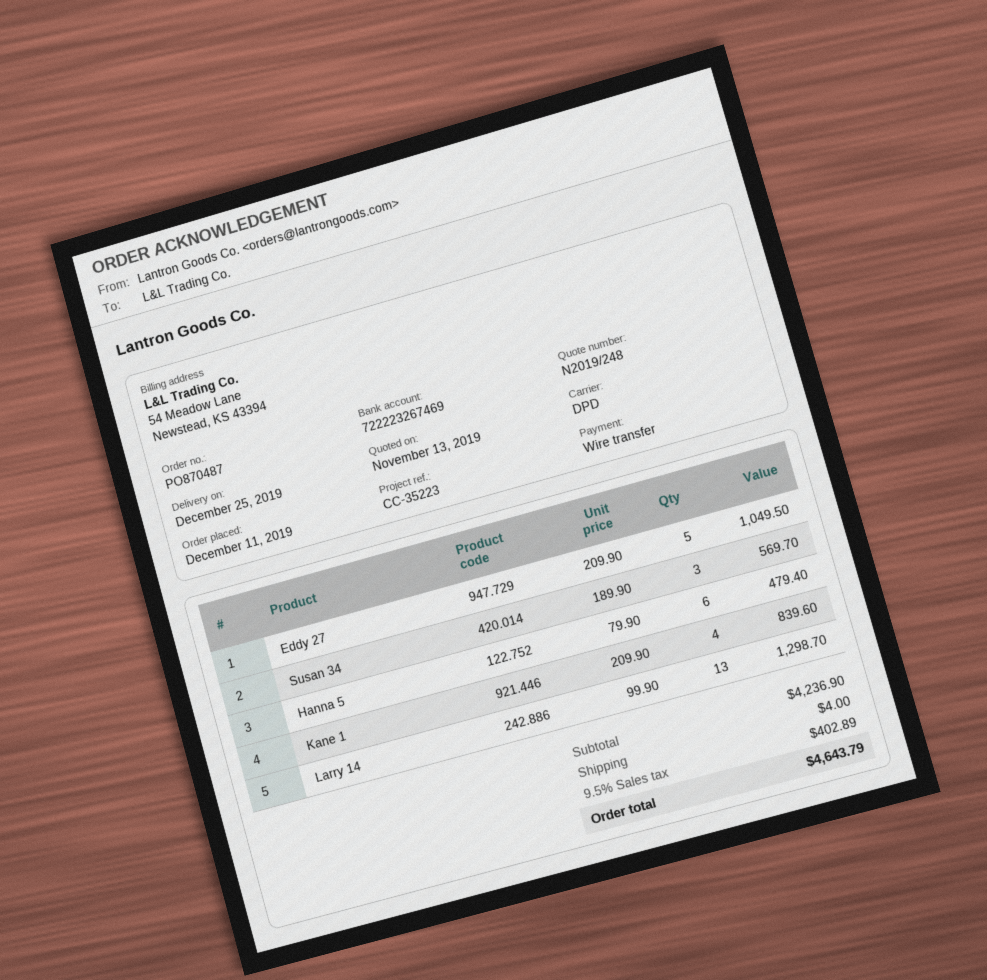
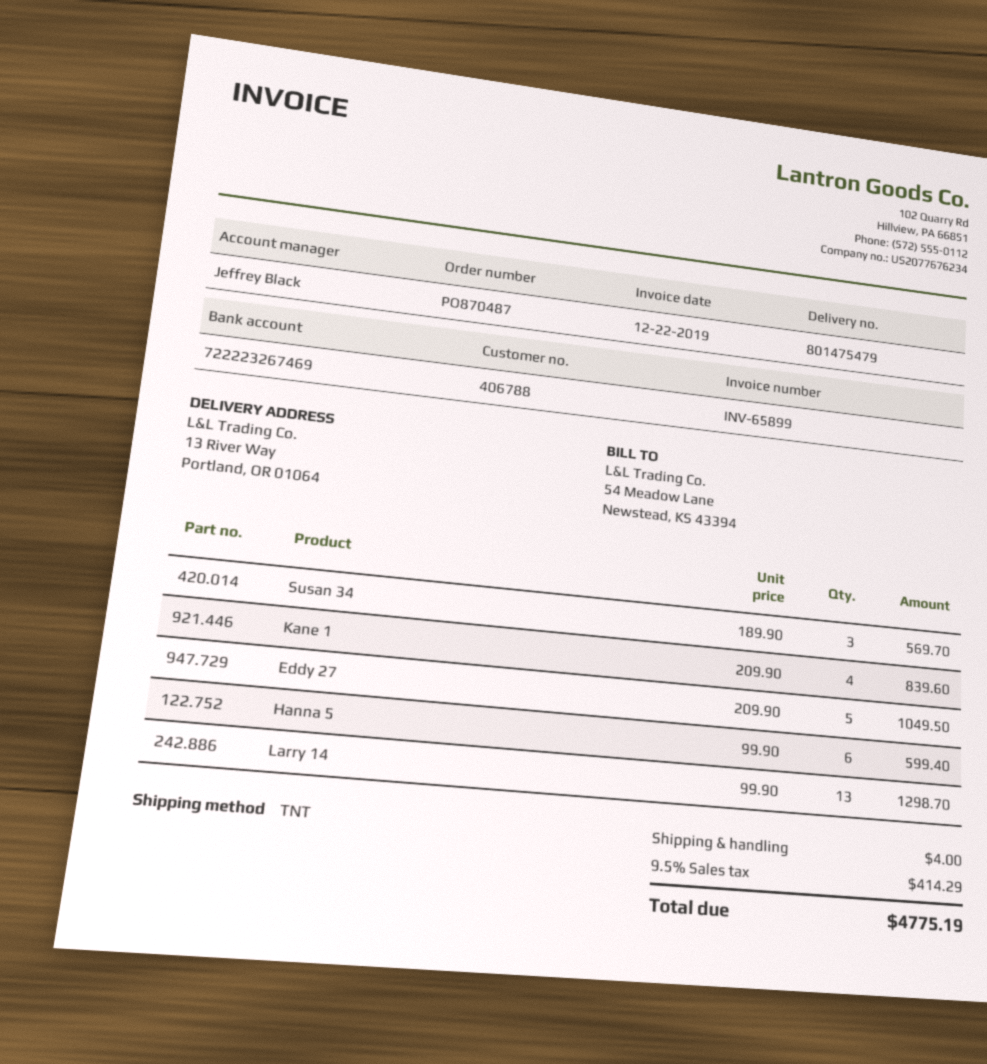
shipping method: DPD -> TNT
Hanna 5: 6 x 79.90 = 479.40 -> 6 x 99.90 = 599.40
tax: 9.5% = 402.89 -> 9.5% = 414.29
total: 4643.79 -> 4775.19

